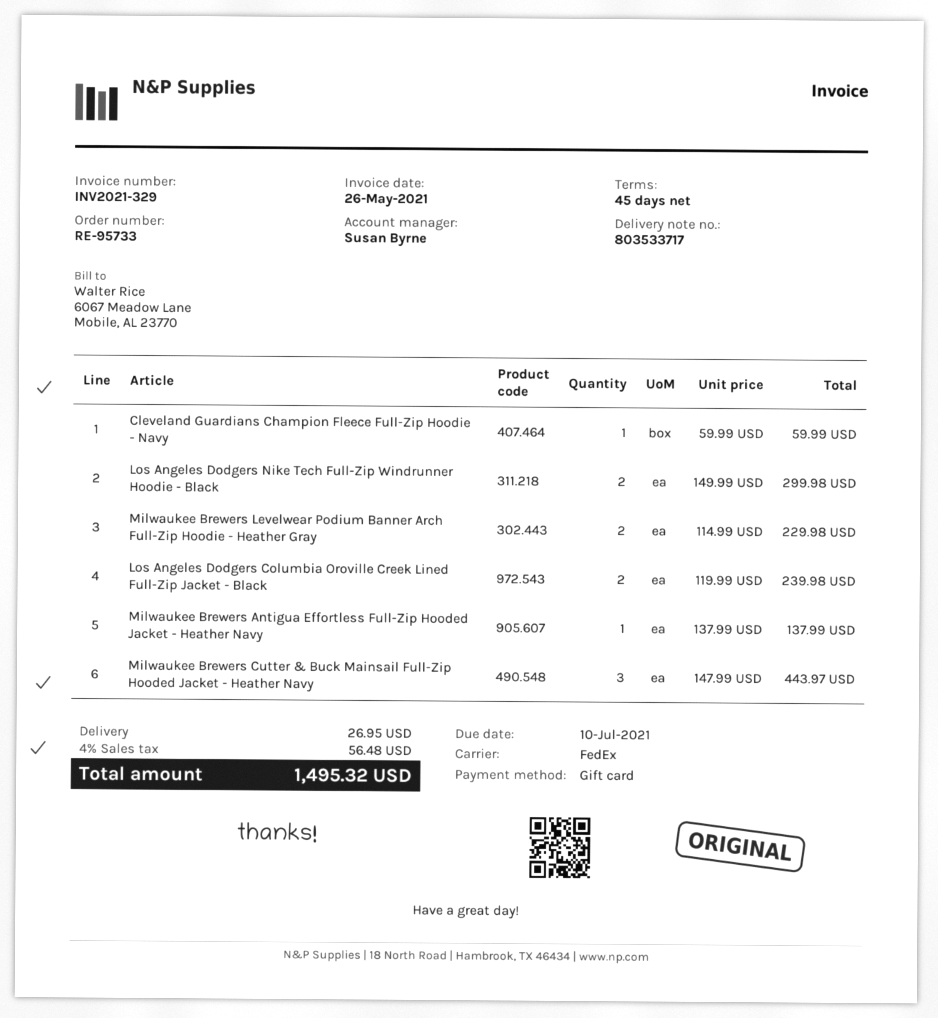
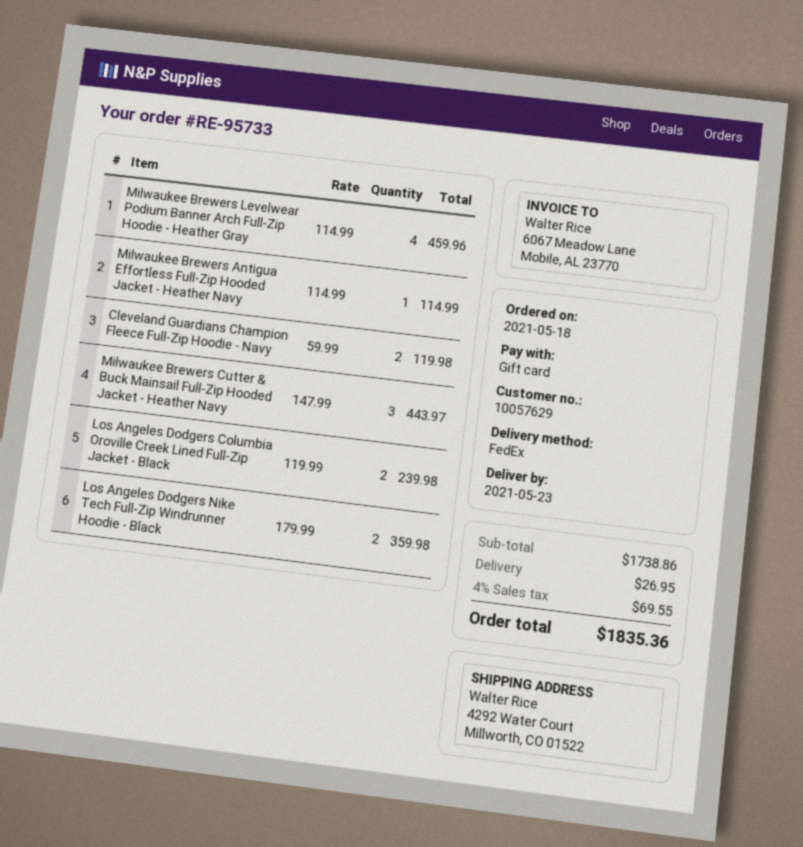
Cleveland Guardians Champion Fleece Full-Zip Hoodie - Navy: 1 x 59.99 = 59.99 -> 2 x 59.99 = 119.98
Los Angeles Dodgers Nike Tech Full-Zip Windrunner Hoodie - Black: 2 x 149.99 = 299.98 -> 2 x 179.99 = 359.98
Milwaukee Brewers Levelwear Podium Banner Arch Full-Zip Hoodie - Heather Gray: 2 x 114.99 = 229.98 -> 4 x 114.99 = 459.96
Milwaukee Brewers Antigua Effortless Full-Zip Hooded Jacket - Heather Navy: 1 x 137.99 = 137.99 -> 1 x 114.99 = 114.99
tax: 4% = 56.48 -> 4% = 69.55
total: 1495.32 -> 1835.36

